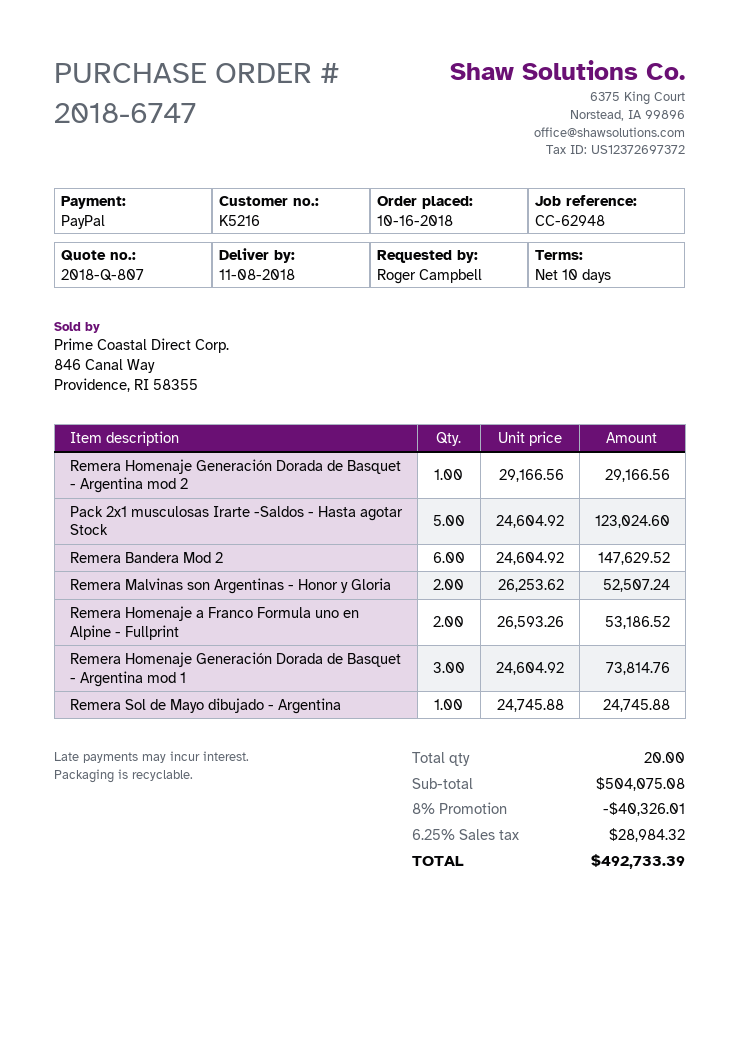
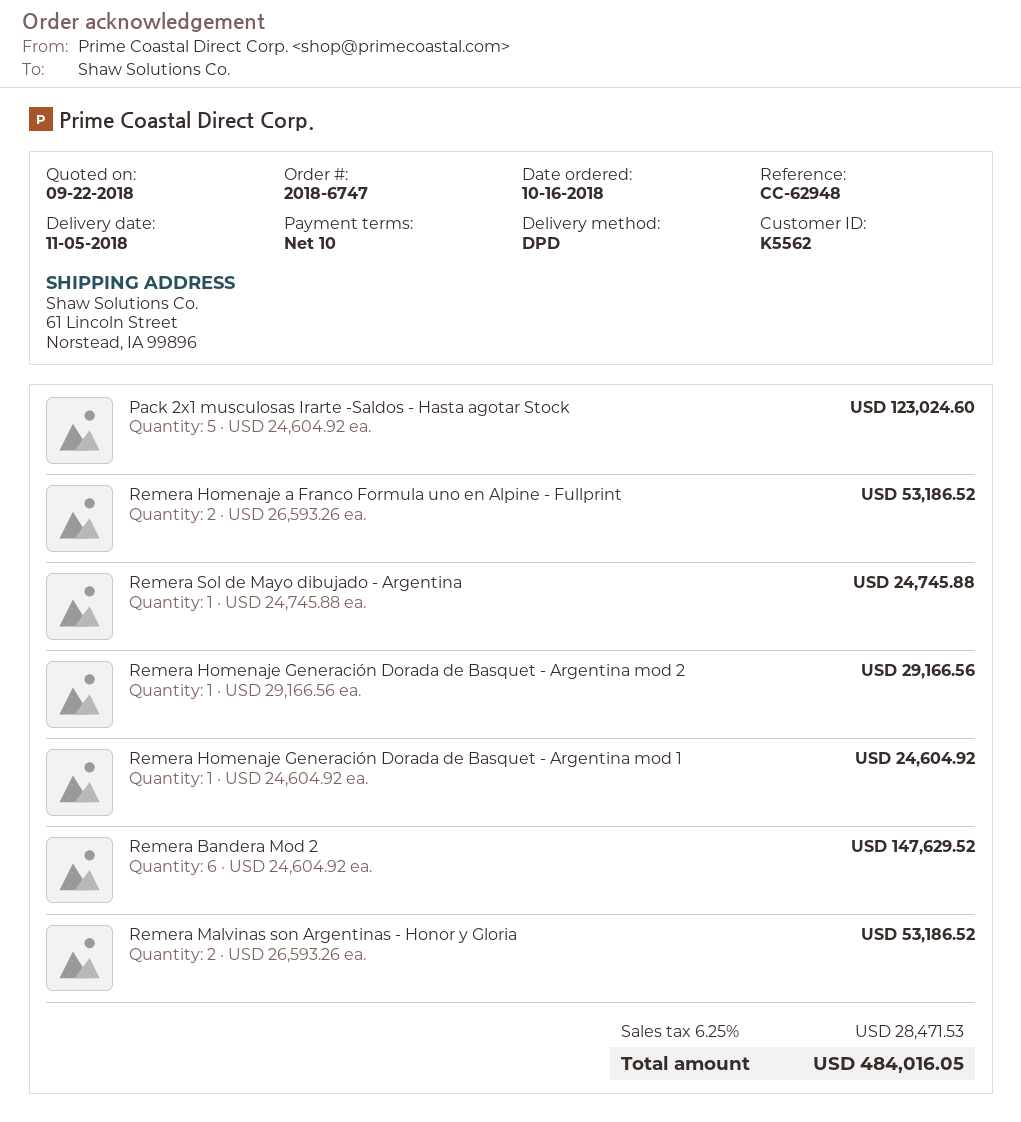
delivery date: 2018-11-08 -> 2018-11-05
customer number: K5216 -> K5562
Remera Malvinas son Argentinas - Honor y Gloria: 2 x 26253.62 = 52507.24 -> 2 x 26593.26 = 53186.52
Remera Homenaje Generación Dorada de Basquet - Argentina mod 1: 3 x 24604.92 = 73814.76 -> 1 x 24604.92 = 24604.92
discount: 8% = 40326.01 -> none
tax: 6.25% = 28984.32 -> 6.25% = 28471.53
total: 492733.39 -> 484016.05

